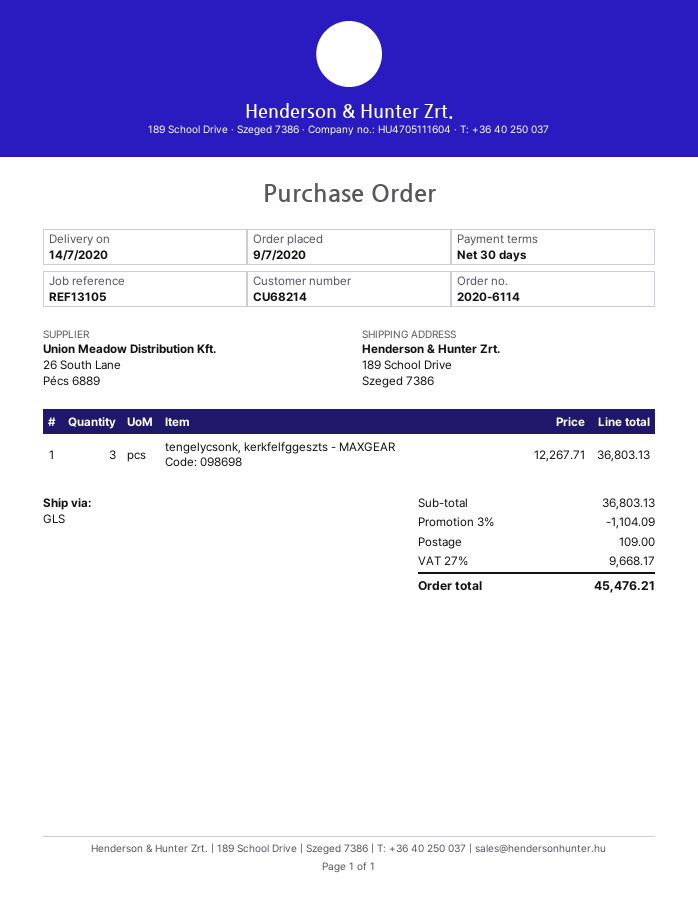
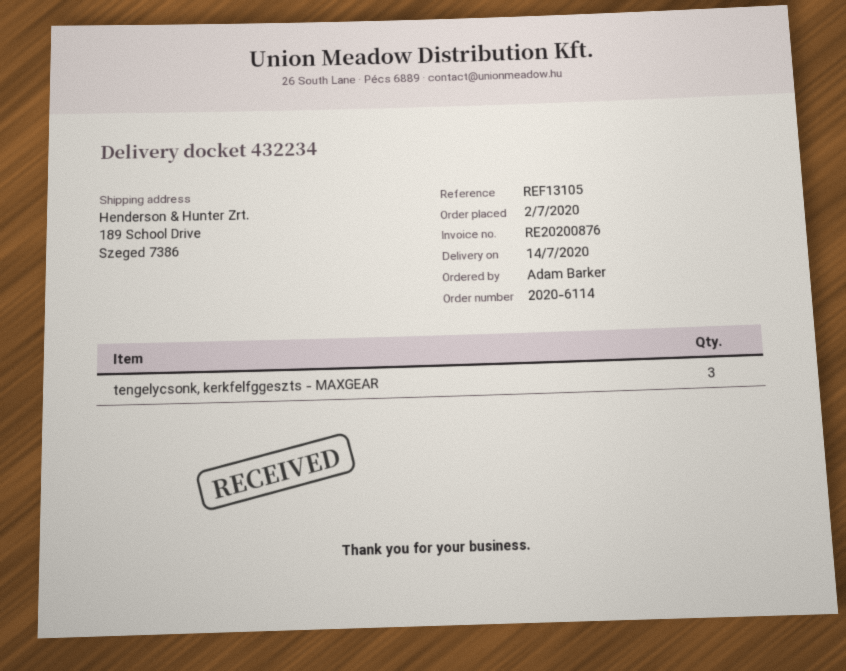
order date: 2020-07-09 -> 2020-07-02

